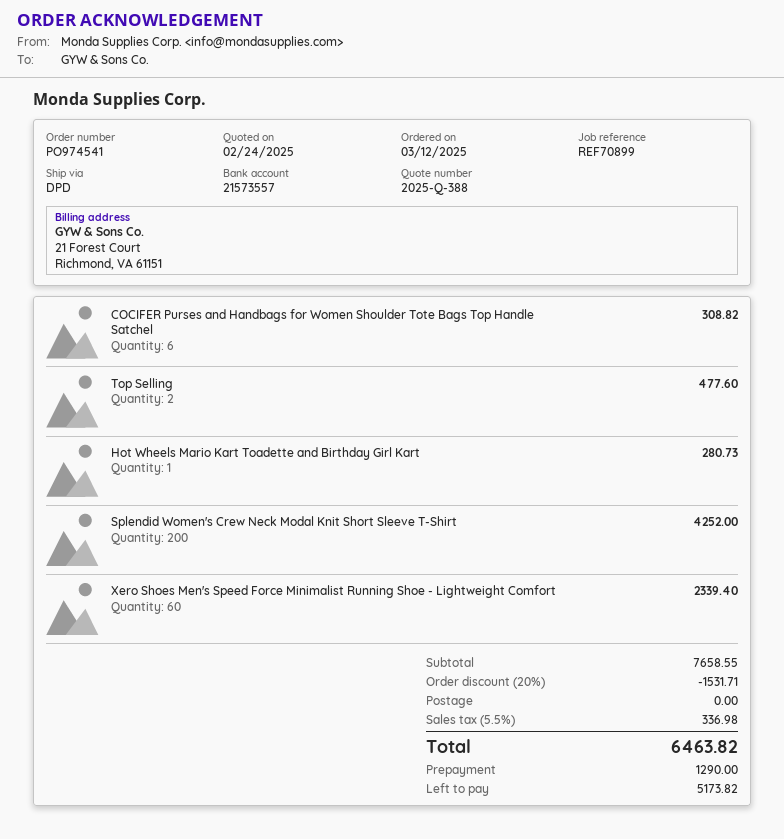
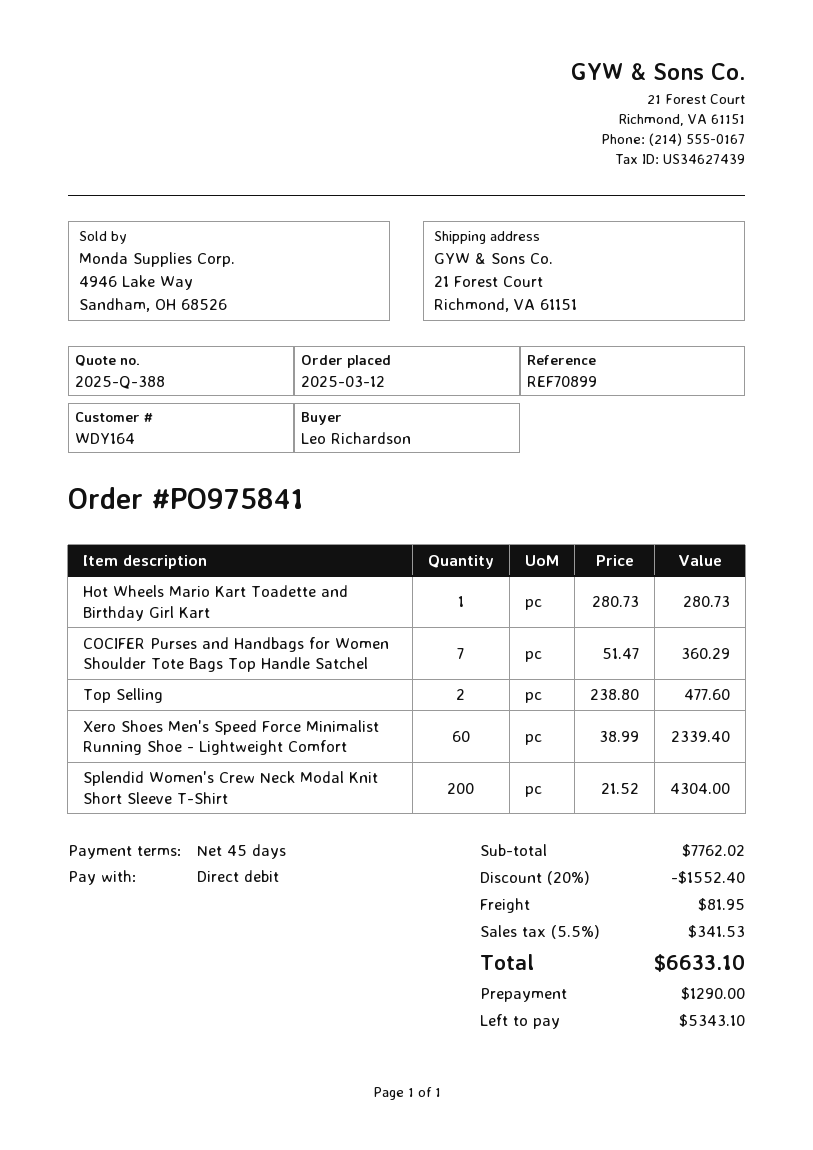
order number: PO974541 -> PO975841
COCIFER Purses and Handbags for Women Shoulder Tote Bags Top Handle Satchel: 6 for 308.82 -> 7 for 360.29
Splendid Women's Crew Neck Modal Knit Short Sleeve T-Shirt: 200 for 4252.00 -> 200 for 4304.00
subtotal: 7658.55 -> 7762.02
discount: 20% = 1531.71 -> 20% = 1552.40
shipping: 0.00 -> 81.95
tax: 5.5% = 336.98 -> 5.5% = 341.53
total: 6463.82 -> 6633.10
balance: 5173.82 -> 5343.10

